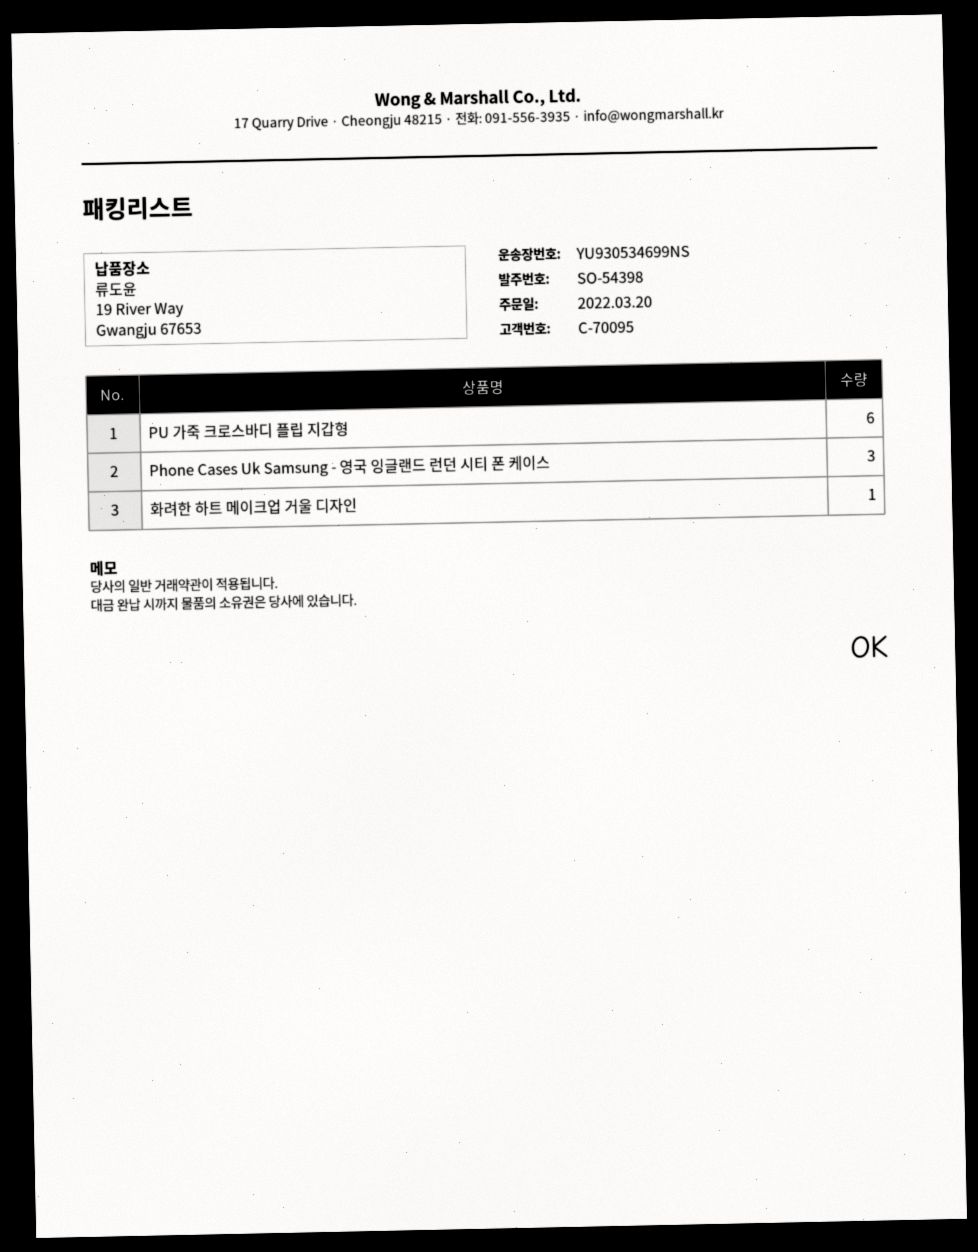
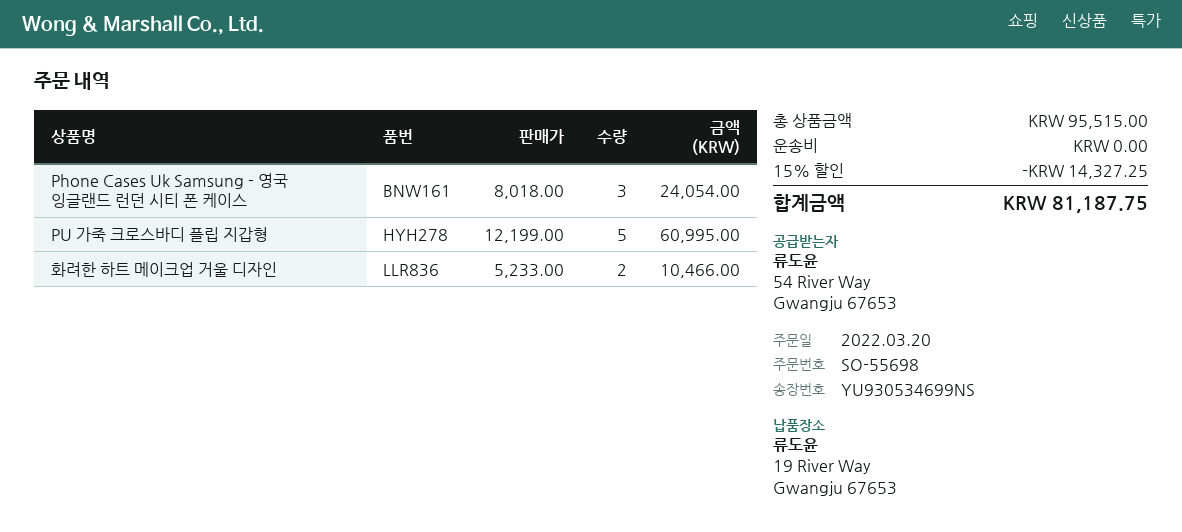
order number: SO-54398 -> SO-55698
PU 가죽 크로스바디 플립 지갑형: 6 -> 5
화려한 하트 메이크업 거울 디자인: 1 -> 2

